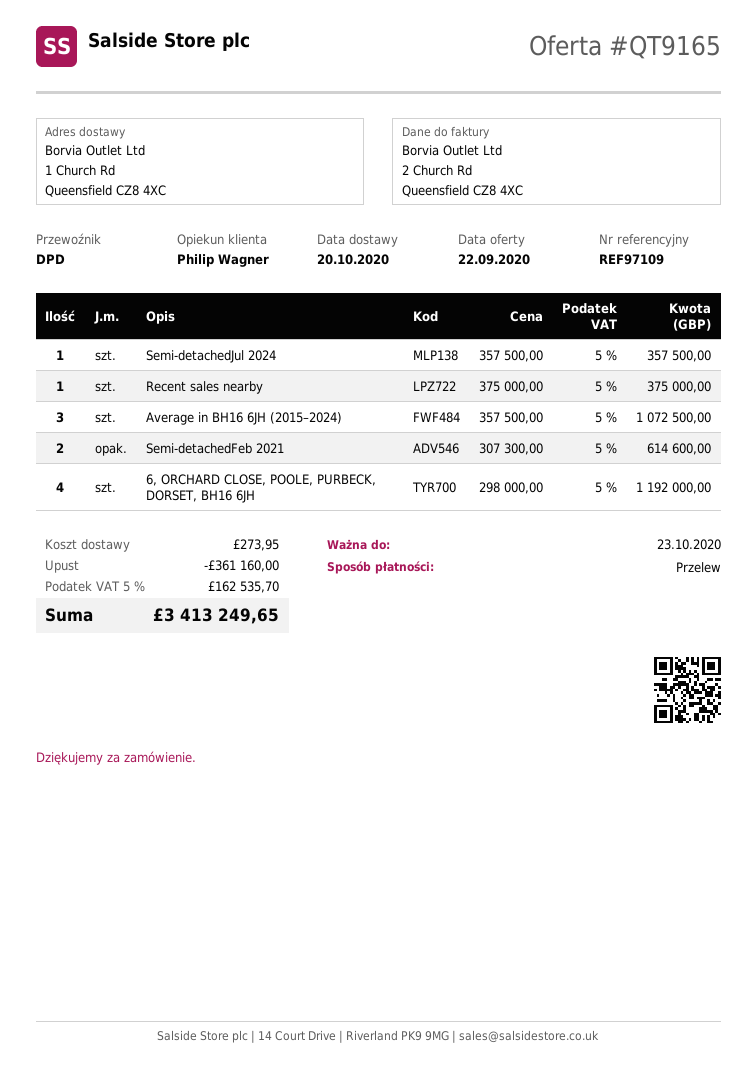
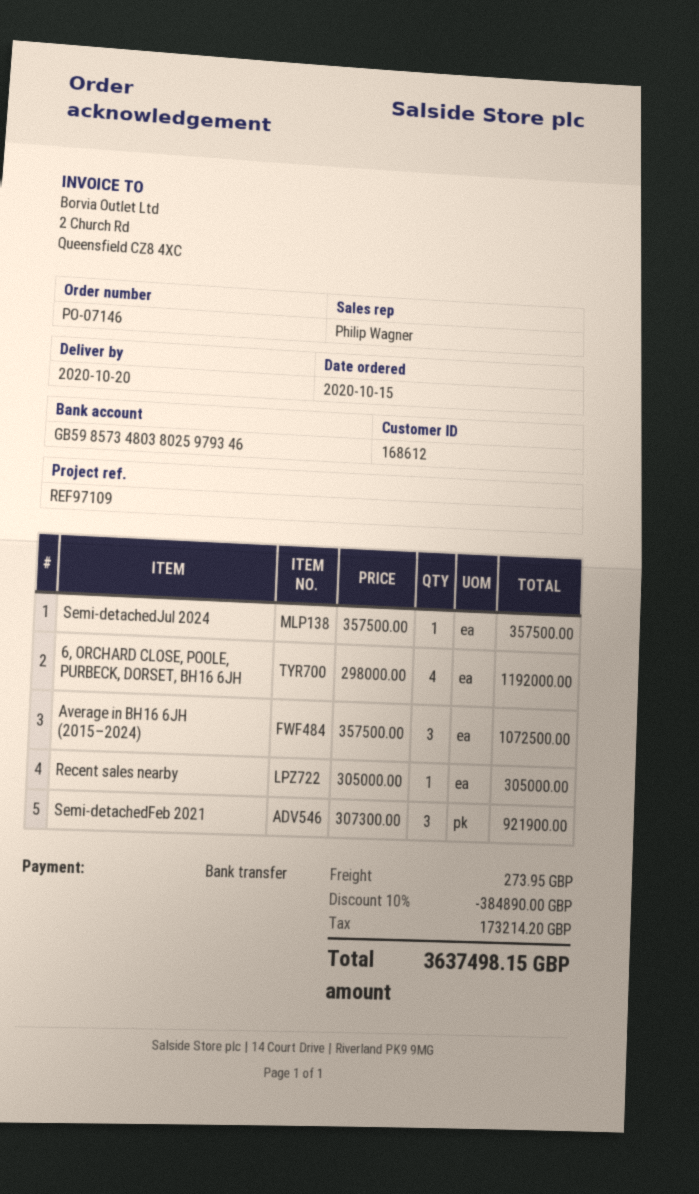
Recent sales nearby: 1 x 375000.00 = 375000.00 -> 1 x 305000.00 = 305000.00
Semi-detachedFeb 2021: 2 x 307300.00 = 614600.00 -> 3 x 307300.00 = 921900.00
discount: 361160.00 -> 384890.00
tax: 162535.70 -> 173214.20
total: 3413249.65 -> 3637498.15

